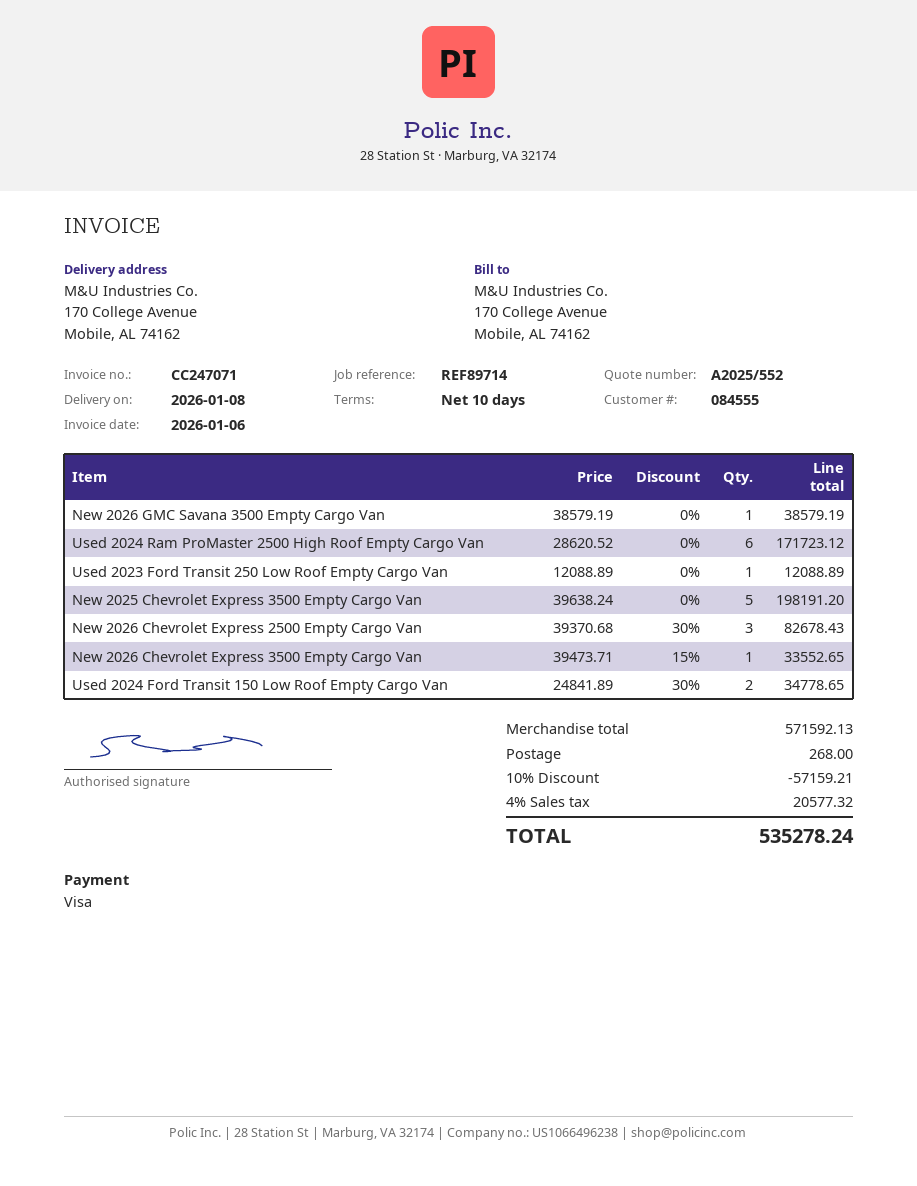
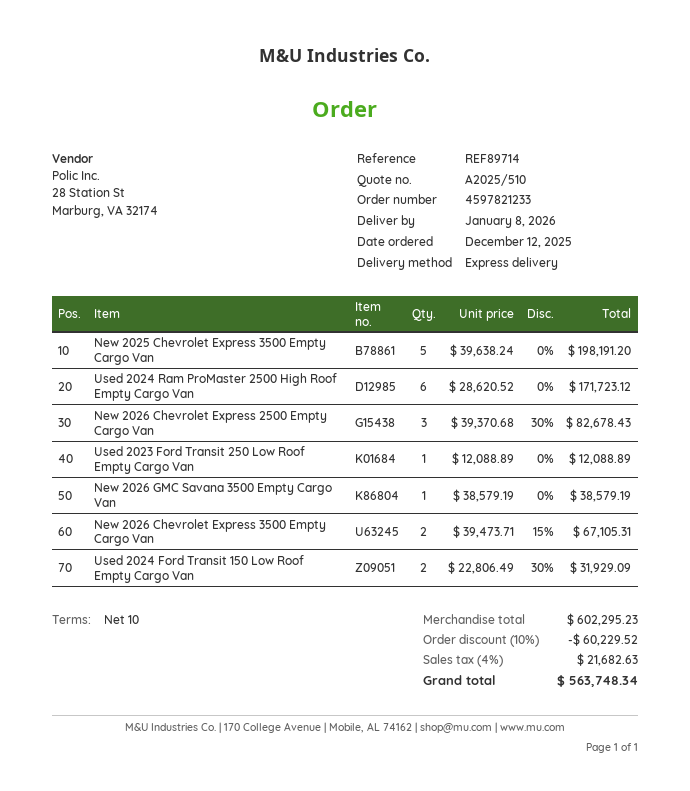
quote number: A2025/552 -> A2025/510
New 2026 Chevrolet Express 3500 Empty Cargo Van: 1 x 39473.71 - 15% = 33552.65 -> 2 x 39473.71 - 15% = 67105.31
Used 2024 Ford Transit 150 Low Roof Empty Cargo Van: 2 x 24841.89 - 30% = 34778.65 -> 2 x 22806.49 - 30% = 31929.09
subtotal: 571592.13 -> 602295.23
discount: 10% = 57159.21 -> 10% = 60229.52
shipping: 268.00 -> none
tax: 4% = 20577.32 -> 4% = 21682.63
total: 535278.24 -> 563748.34

